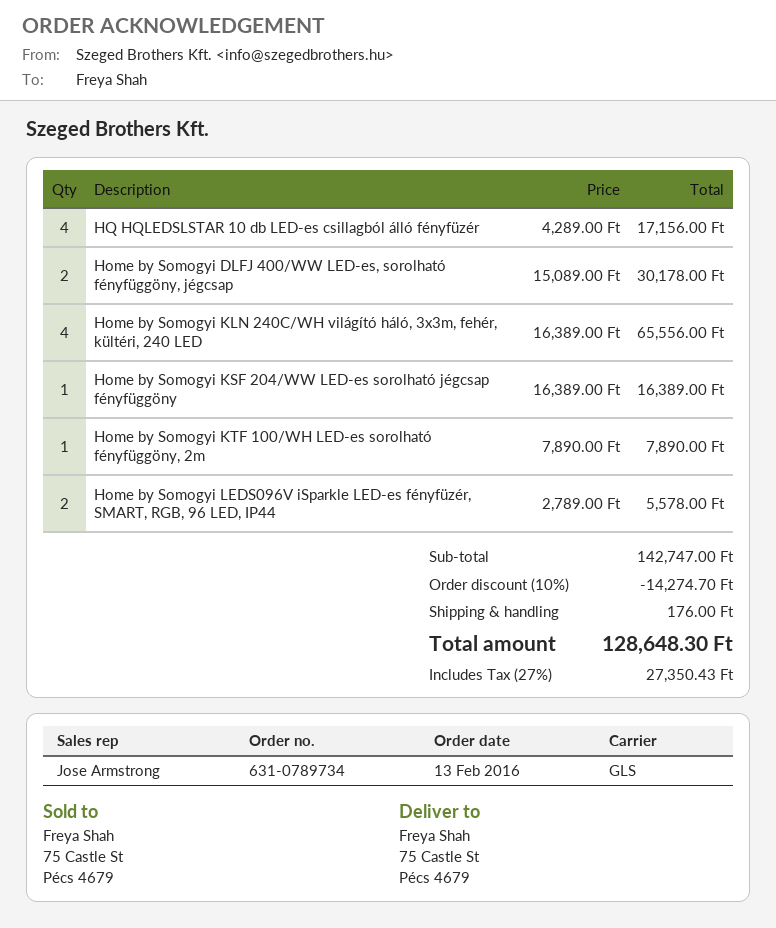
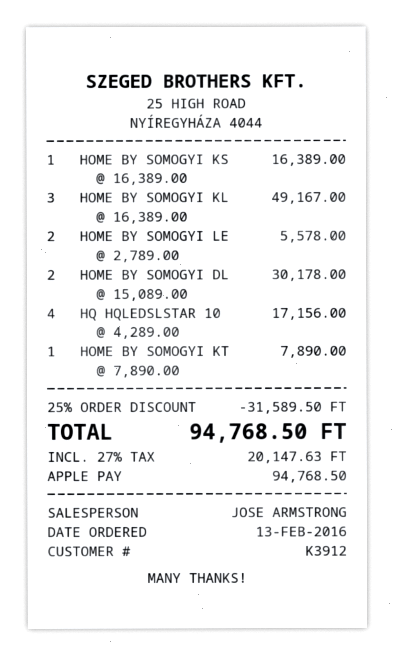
Home by Somogyi KLN 240C/WH világító háló, 3x3m, fehér, kültéri, 240 LED: 4 x 16389.00 = 65556.00 -> 3 x 16389.00 = 49167.00
discount: 10% = 14274.70 -> 25% = 31589.50
shipping: 176.00 -> none
tax: 27% = 27350.43 -> 27% = 20147.63
total: 128648.30 -> 94768.50

